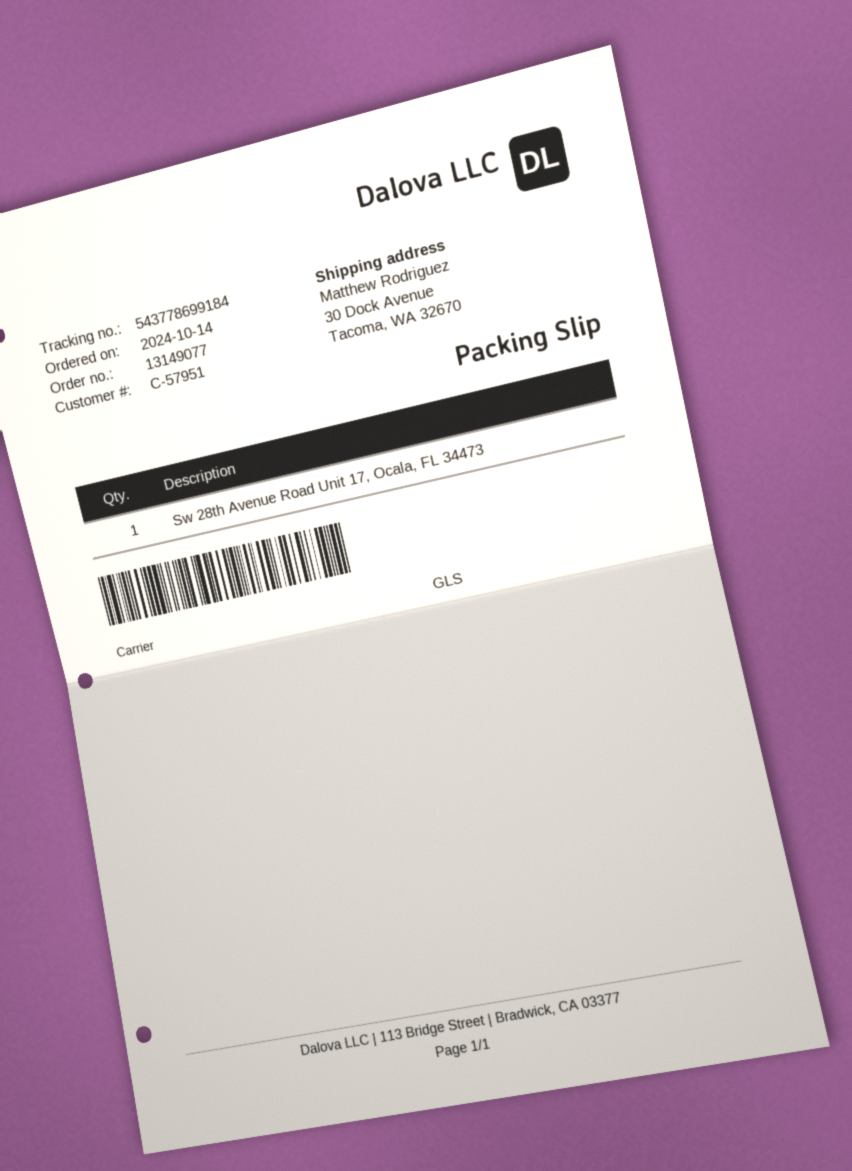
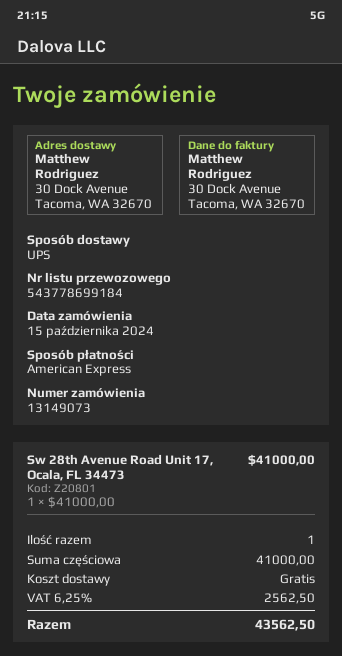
order number: 13149077 -> 13149073
order date: 2024-10-14 -> 2024-10-15
shipping method: GLS -> UPS

